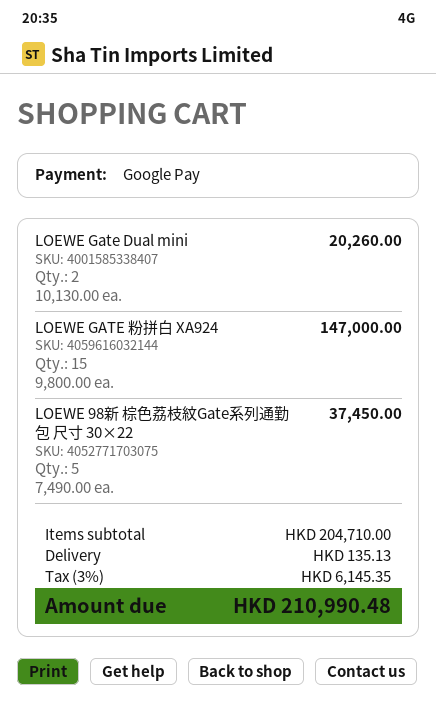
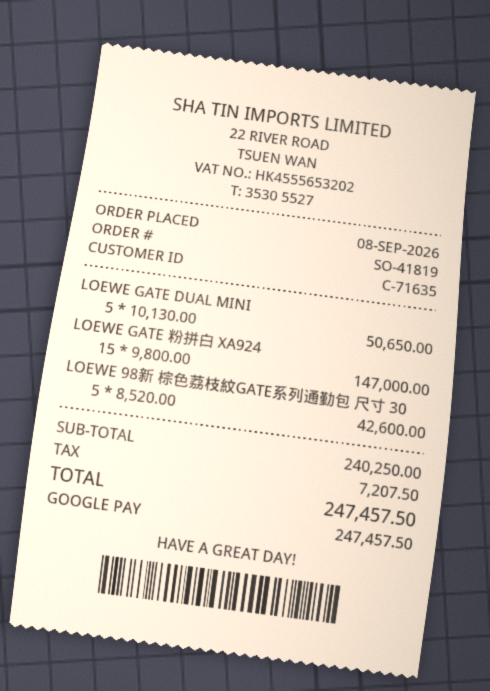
LOEWE Gate Dual mini: 2 x 10130.00 = 20260.00 -> 5 x 10130.00 = 50650.00
LOEWE 98新 棕色荔枝紋Gate系列通勤包 尺寸 30×22: 5 x 7490.00 = 37450.00 -> 5 x 8520.00 = 42600.00
subtotal: 204710.00 -> 240250.00
shipping: 135.13 -> none
tax: 6145.35 -> 7207.50
total: 210990.48 -> 247457.50

